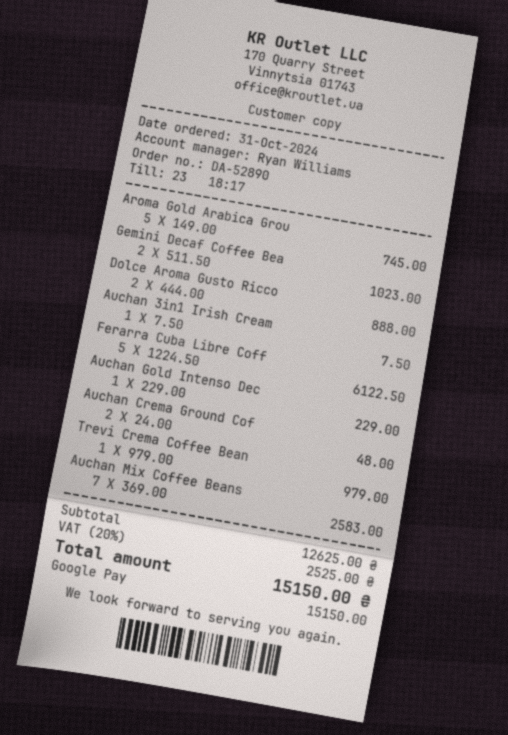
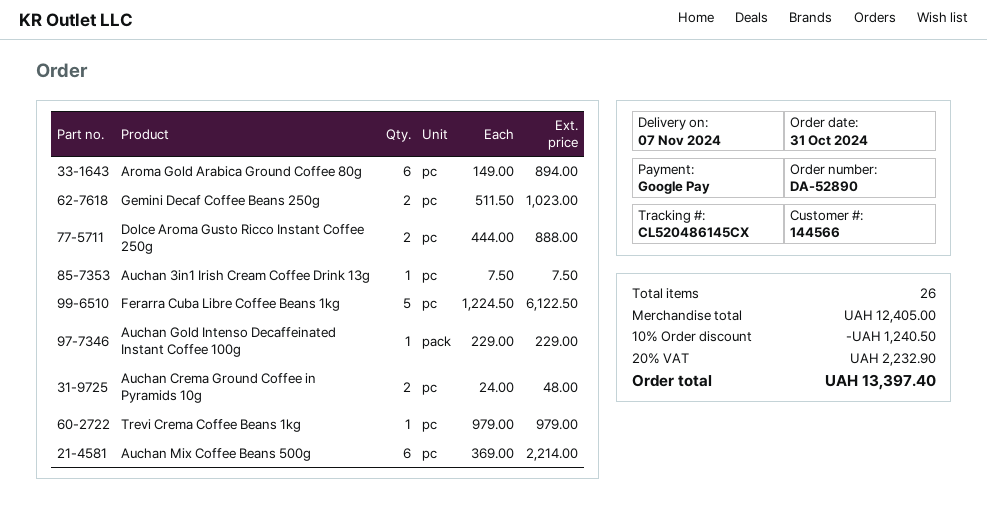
Aroma Gold Arabica Grou: 5 x 149.00 = 745.00 -> 6 x 149.00 = 894.00
Auchan Mix Coffee Beans: 7 x 369.00 = 2583.00 -> 6 x 369.00 = 2214.00
subtotal: 12625.00 -> 12405.00
discount: none -> 10% = 1240.50
tax: 20% = 2525.00 -> 20% = 2232.90
total: 15150.00 -> 13397.40

